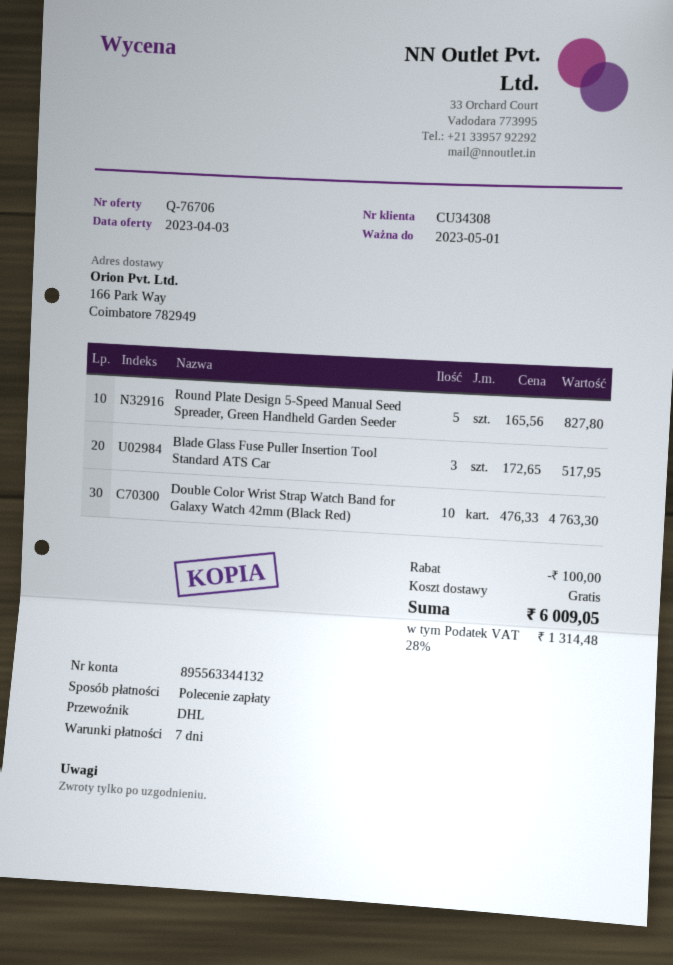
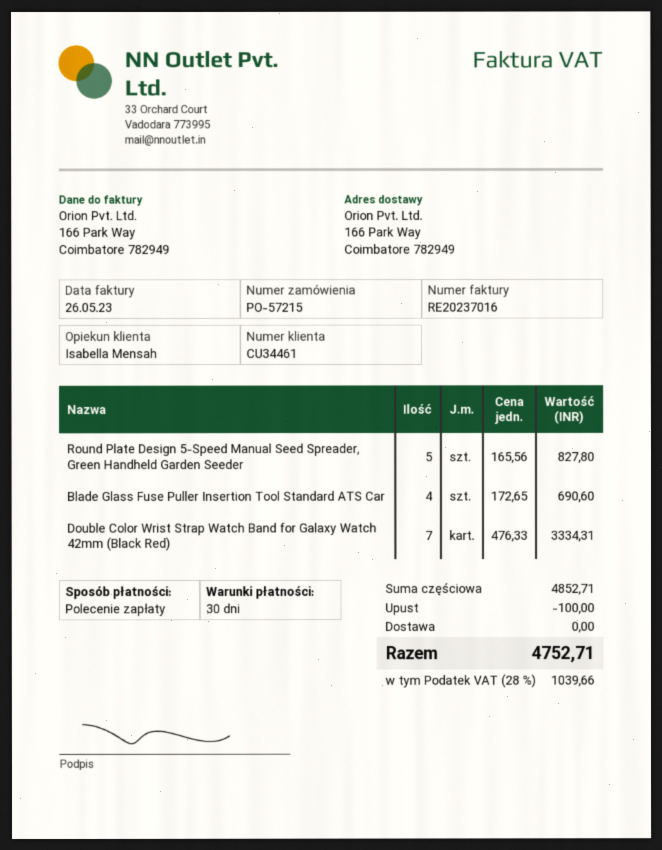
payment terms: 7 days -> 30 days
customer number: CU34308 -> CU34461
Blade Glass Fuse Puller Insertion Tool Standard ATS Car: 3 x 172.65 = 517.95 -> 4 x 172.65 = 690.60
Double Color Wrist Strap Watch Band for Galaxy Watch 42mm (Black Red): 10 x 476.33 = 4763.30 -> 7 x 476.33 = 3334.31
tax: 28% = 1314.48 -> 28% = 1039.66
total: 6009.05 -> 4752.71

